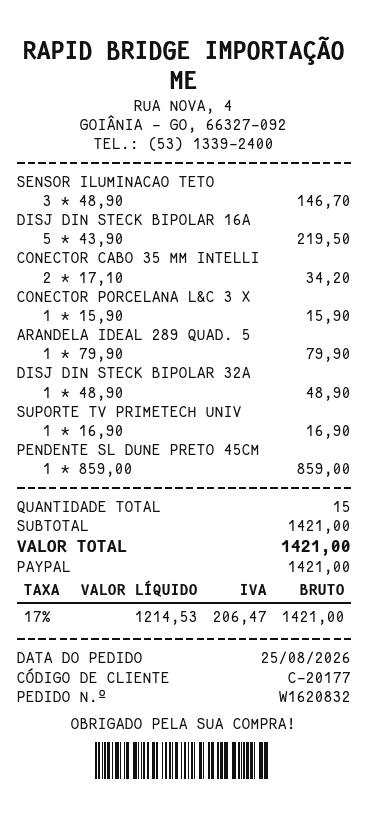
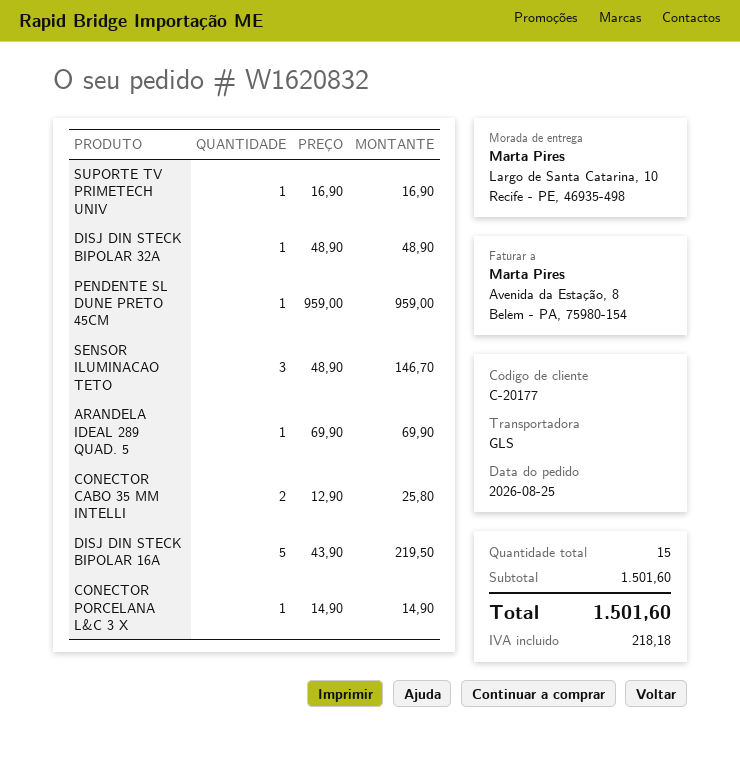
CONECTOR CABO 35 MM INTELLI: 2 x 17.10 = 34.20 -> 2 x 12.90 = 25.80
CONECTOR PORCELANA L&C 3 X: 1 x 15.90 = 15.90 -> 1 x 14.90 = 14.90
ARANDELA IDEAL 289 QUAD. 5: 1 x 79.90 = 79.90 -> 1 x 69.90 = 69.90
PENDENTE SL DUNE PRETO 45CM: 1 x 859.00 = 859.00 -> 1 x 959.00 = 959.00
subtotal: 1421.00 -> 1501.60
tax: 206.47 -> 218.18
total: 1421.00 -> 1501.60

